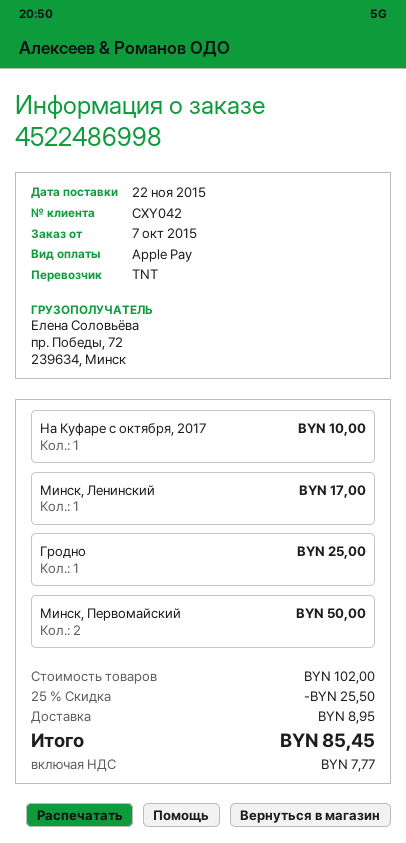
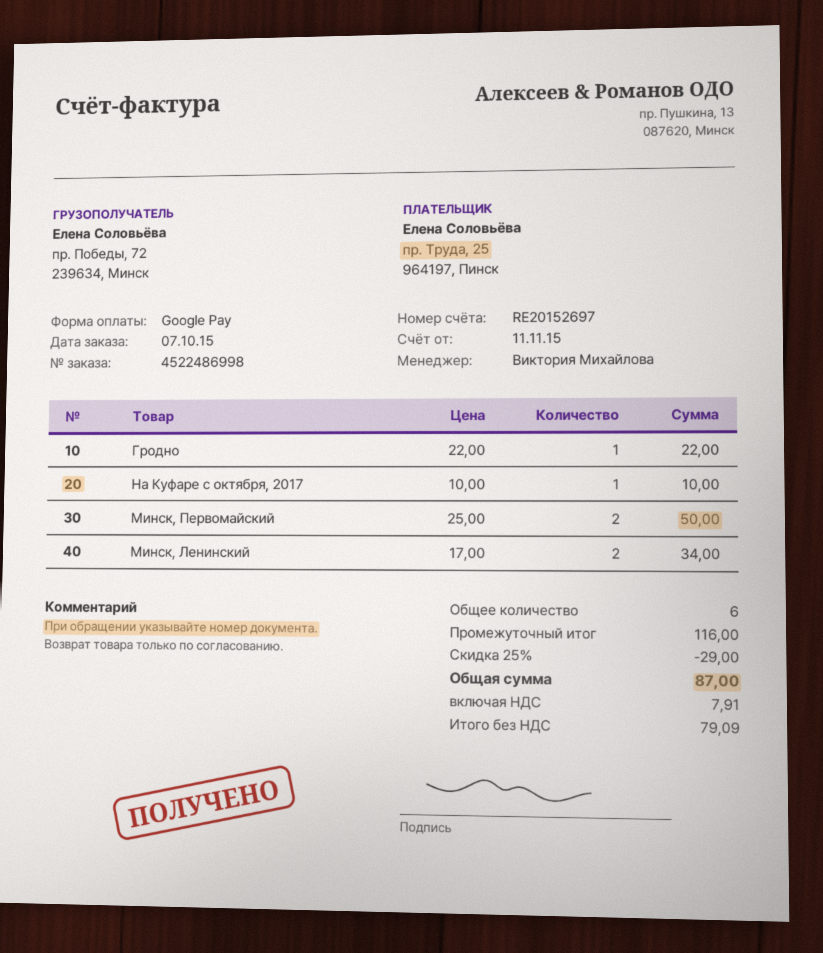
payment method: Apple Pay -> Google Pay
Минск, Ленинский: 1 for 17.00 -> 2 for 34.00
Гродно: 1 for 25.00 -> 1 for 22.00
subtotal: 102.00 -> 116.00
discount: 25% = 25.50 -> 25% = 29.00
shipping: 8.95 -> none
tax: 7.77 -> 7.91
total: 85.45 -> 87.00

